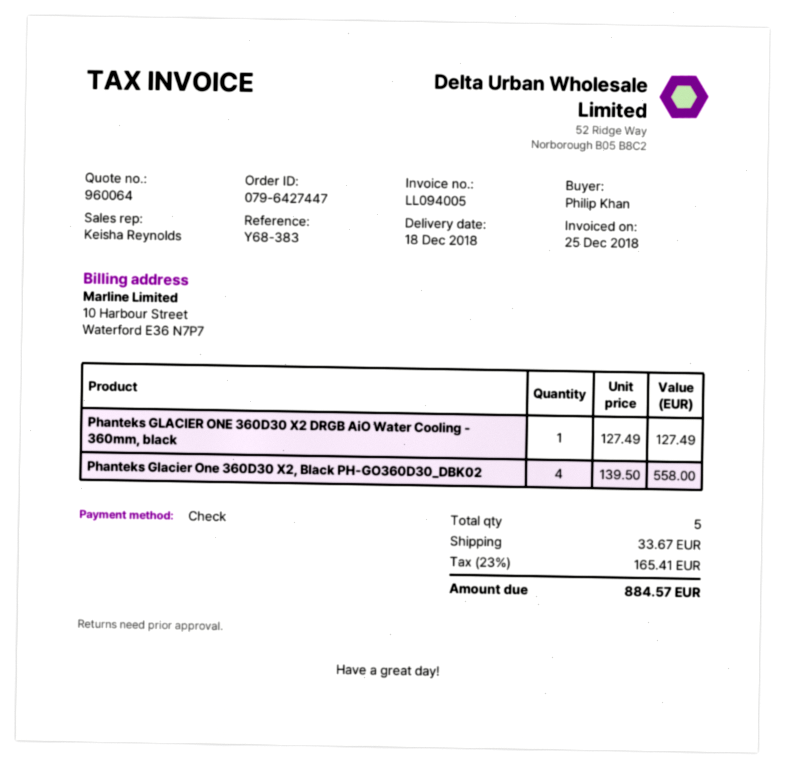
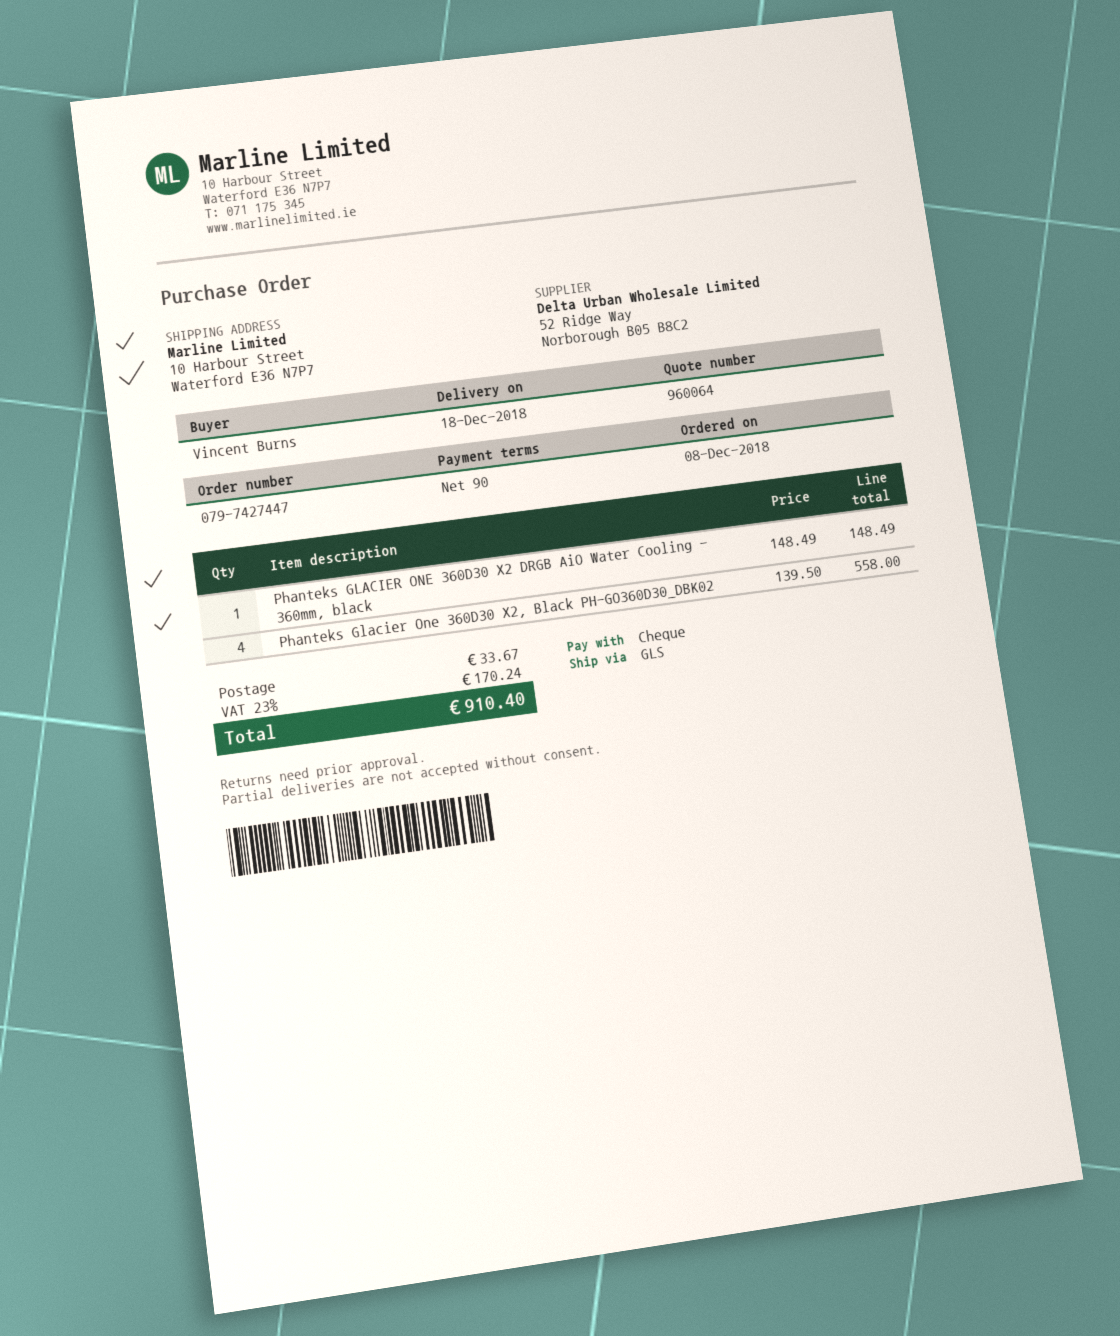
order number: 079-6427447 -> 079-7427447
ordered by: Philip Khan -> Vincent Burns
Phanteks GLACIER ONE 360D30 X2 DRGB AiO Water Cooling - 360mm, black: 1 x 127.49 = 127.49 -> 1 x 148.49 = 148.49
tax: 23% = 165.41 -> 23% = 170.24
total: 884.57 -> 910.40

